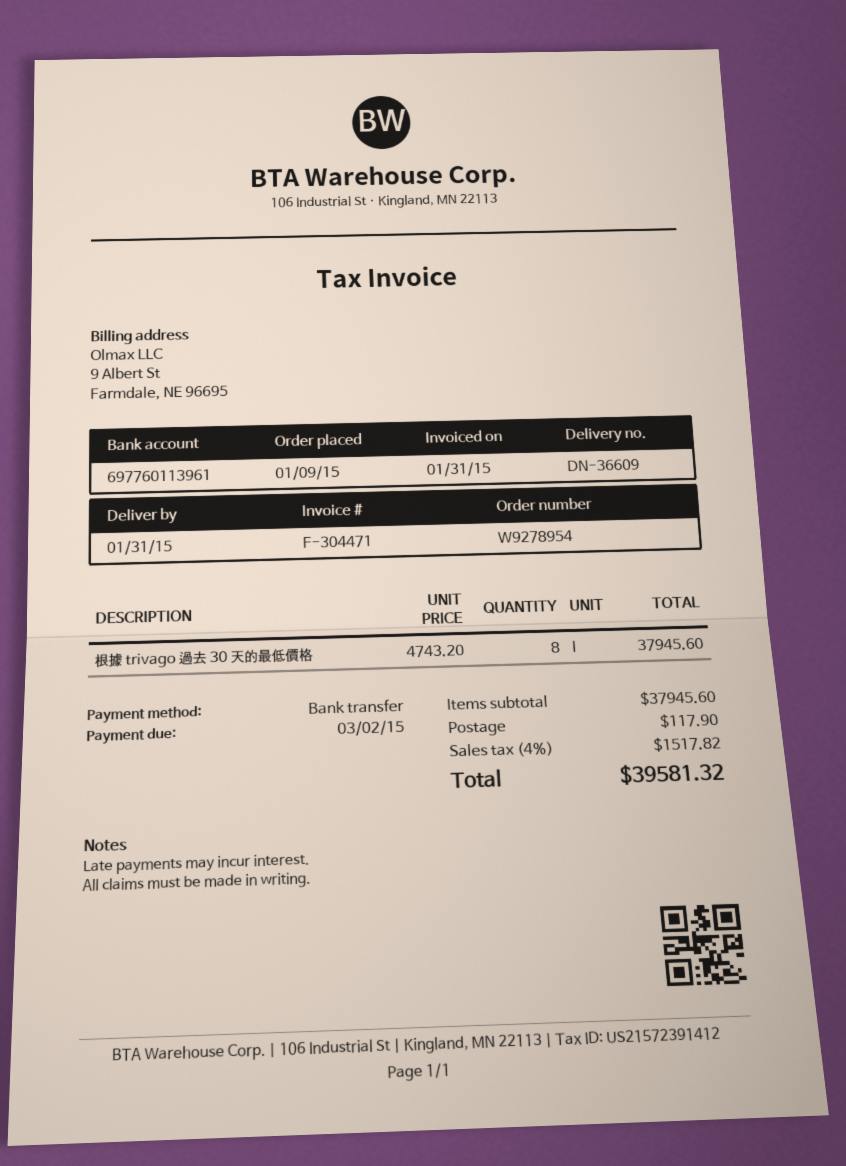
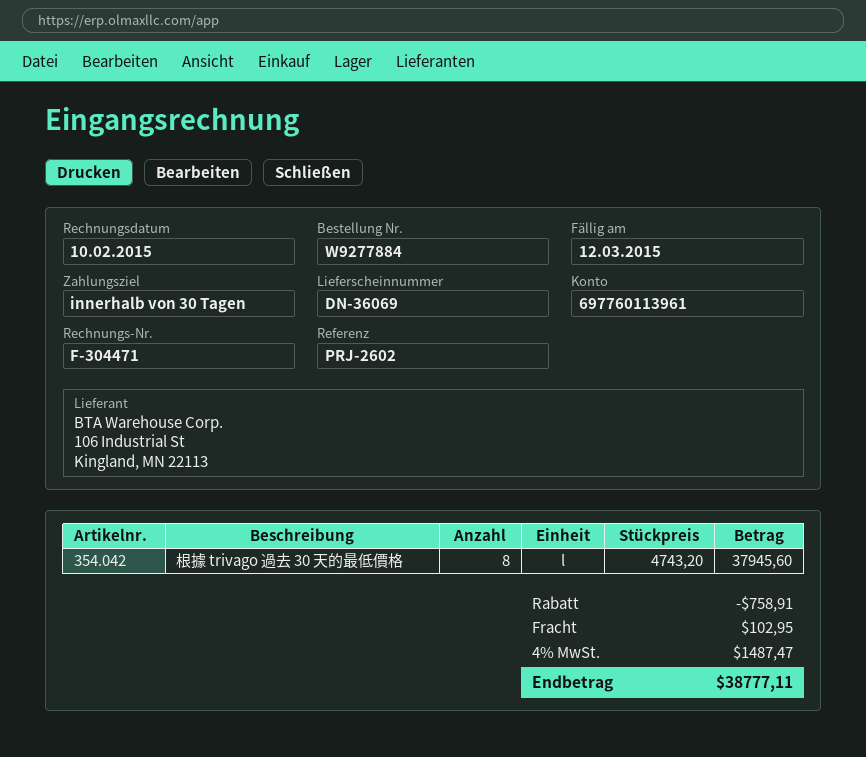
order number: W9278954 -> W9277884
delivery note number: DN-36609 -> DN-36069
invoice date: 2015-01-31 -> 2015-02-10
due date: 2015-03-02 -> 2015-03-12
discount: none -> 758.91
shipping: 117.90 -> 102.95
tax: 4% = 1517.82 -> 4% = 1487.47
total: 39581.32 -> 38777.11

